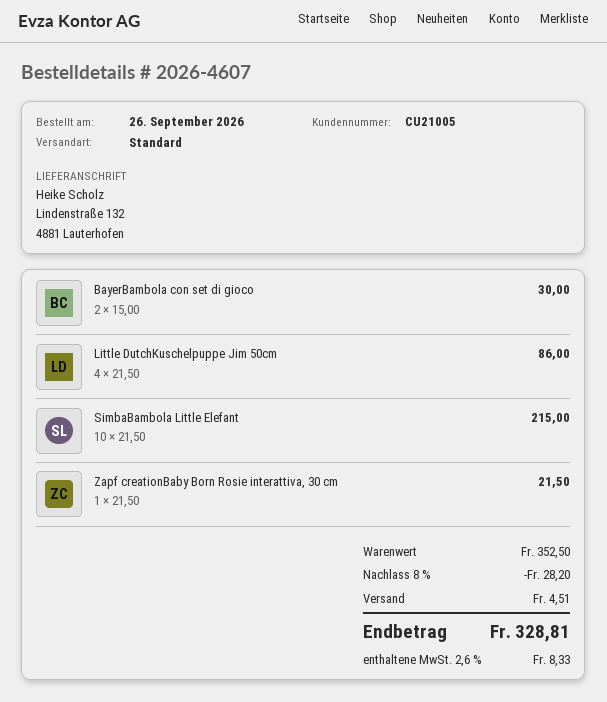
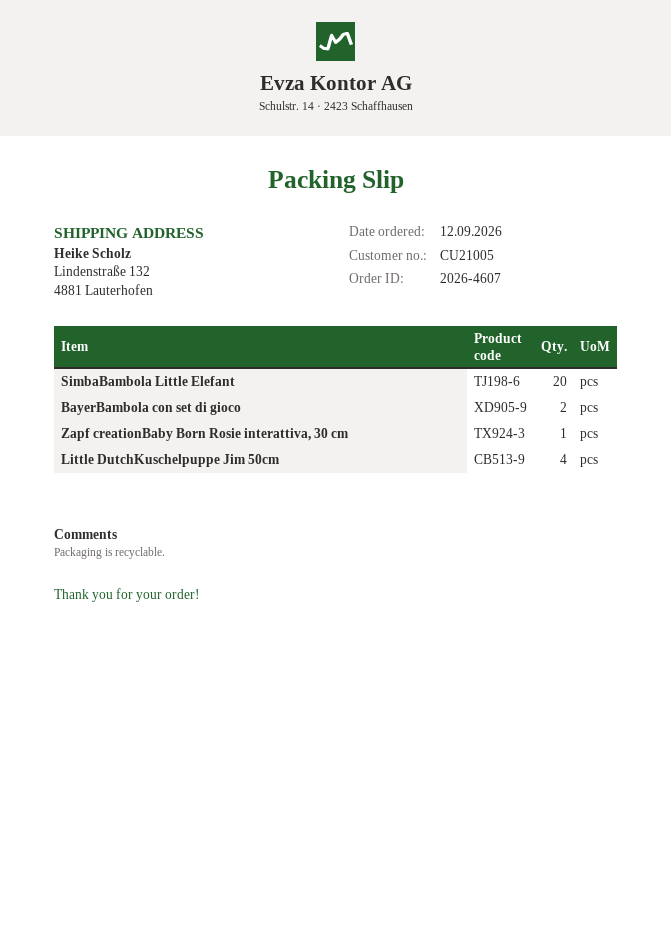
order date: 2026-09-26 -> 2026-09-12
SimbaBambola Little Elefant: 10 -> 20

